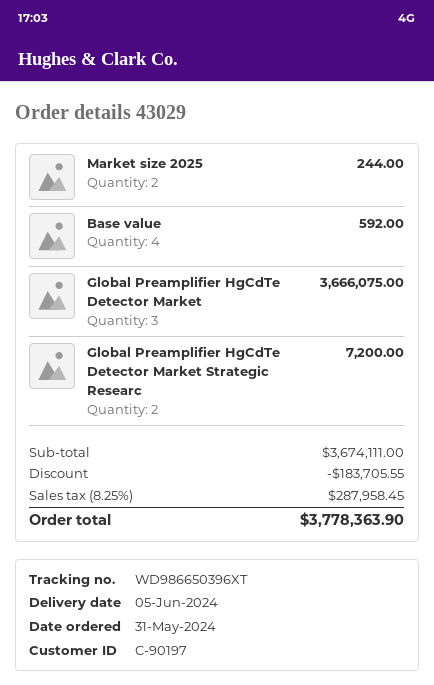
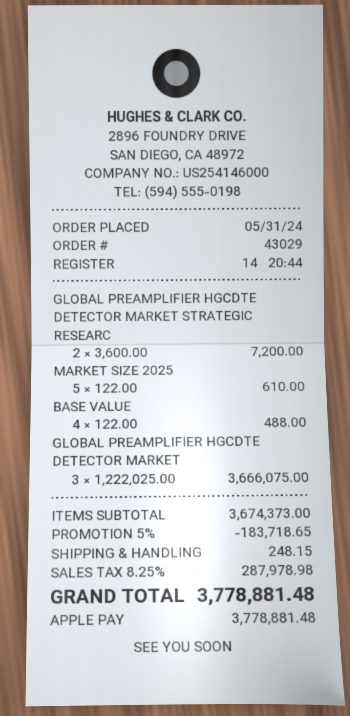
Market size 2025: 2 for 244.00 -> 5 for 610.00
Base value: 4 for 592.00 -> 4 for 488.00
subtotal: 3674111.00 -> 3674373.00
discount: 183705.55 -> 183718.65
shipping: none -> 248.15
tax: 8.25% = 287958.45 -> 8.25% = 287978.98
total: 3778363.90 -> 3778881.48

